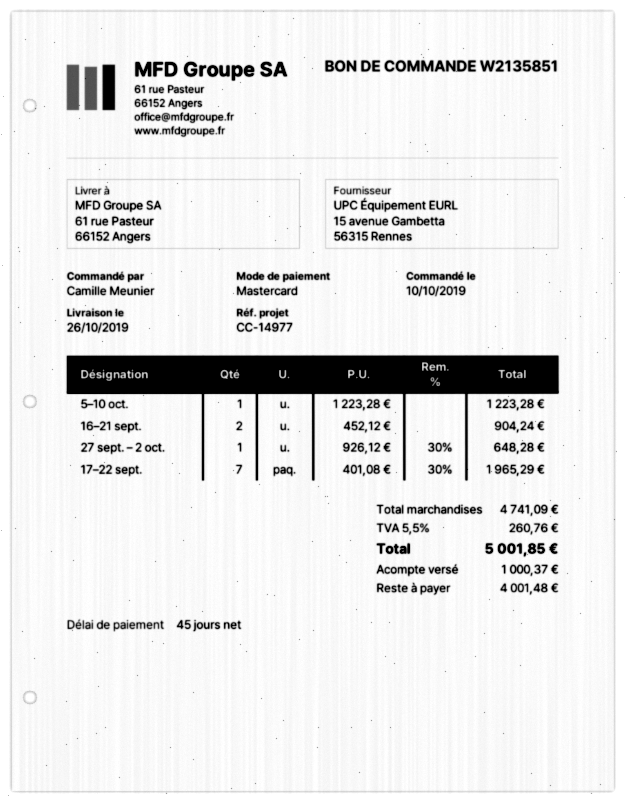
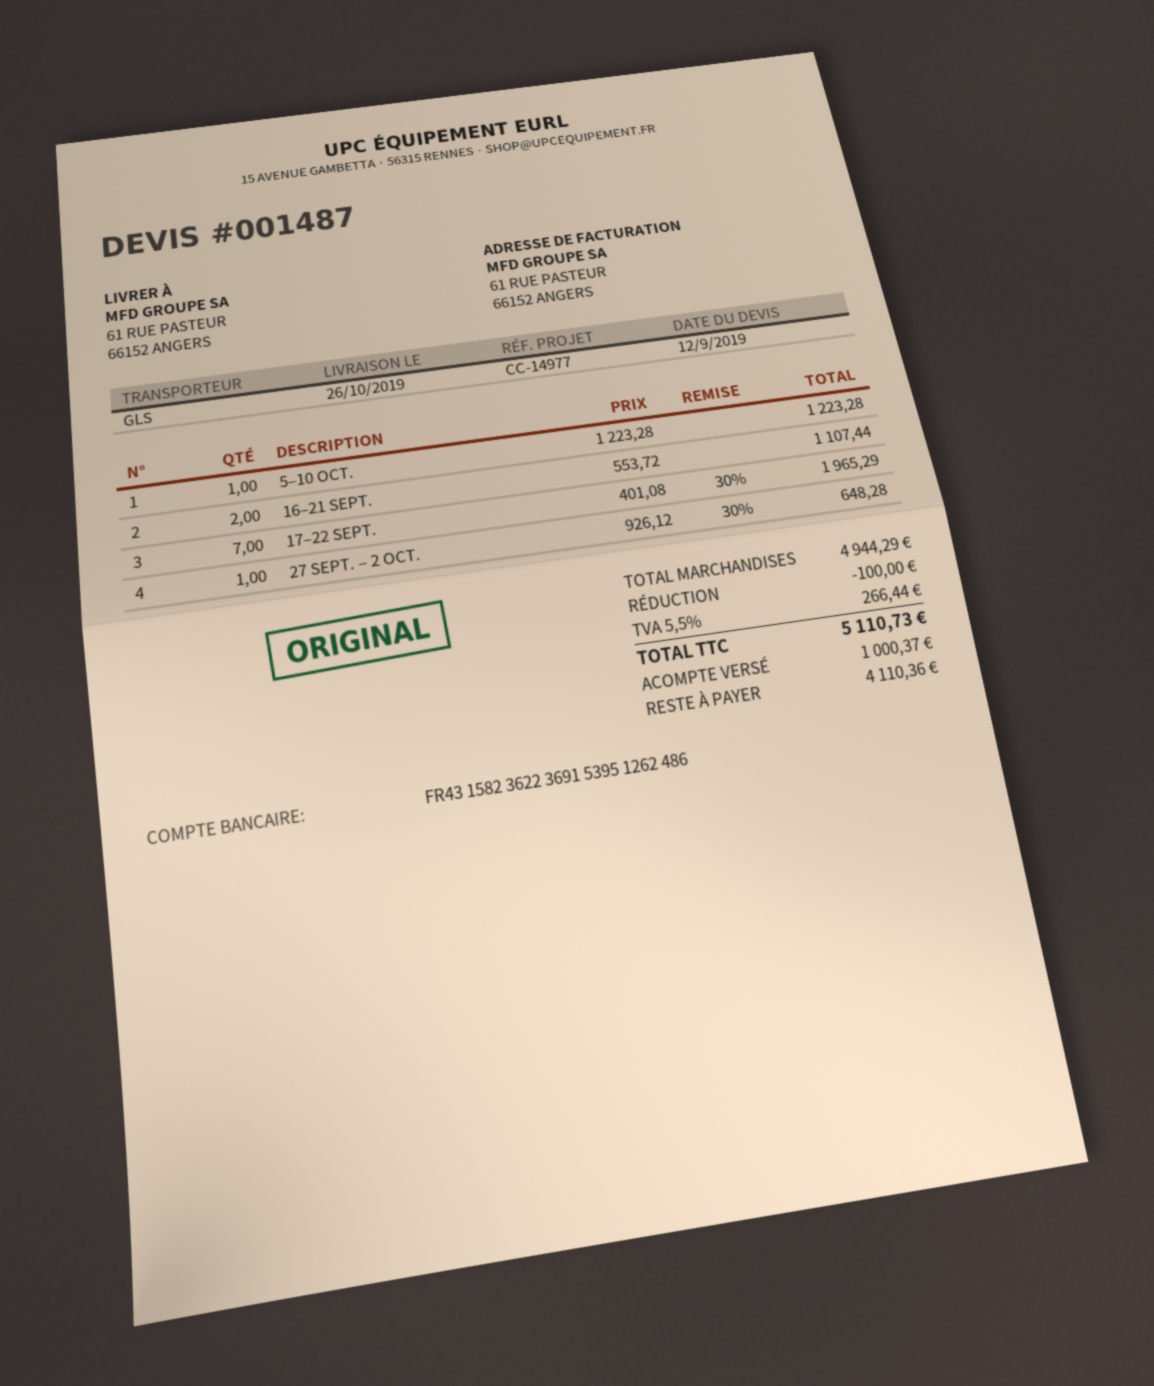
16–21 sept.: 2 x 452.12 = 904.24 -> 2 x 553.72 = 1107.44
subtotal: 4741.09 -> 4944.29
discount: none -> 100.00
tax: 5.5% = 260.76 -> 5.5% = 266.44
total: 5001.85 -> 5110.73
balance: 4001.48 -> 4110.36

